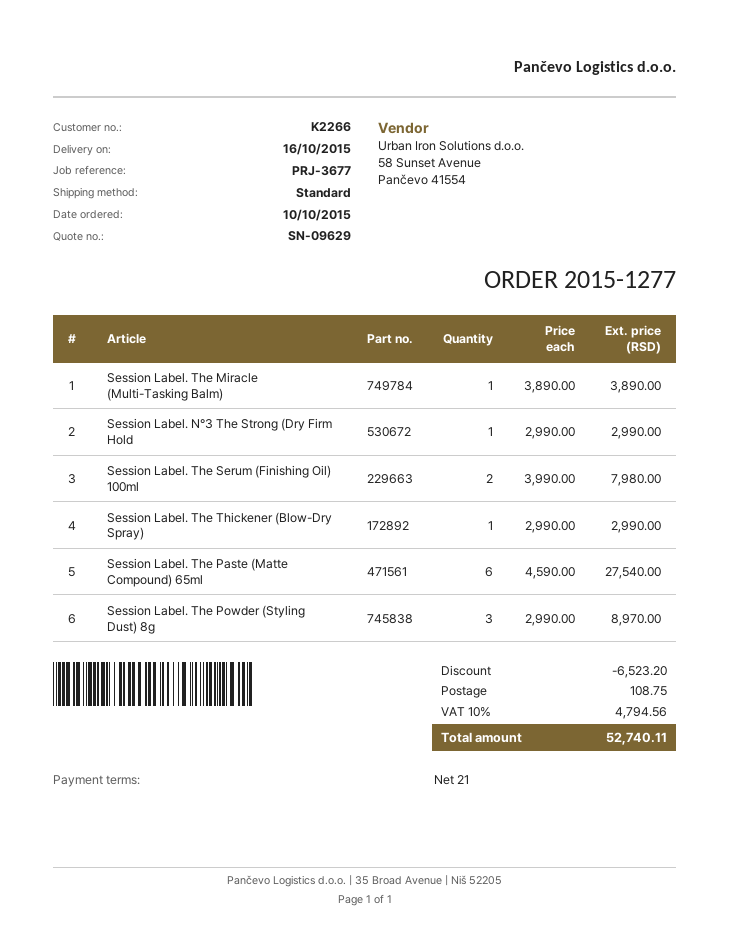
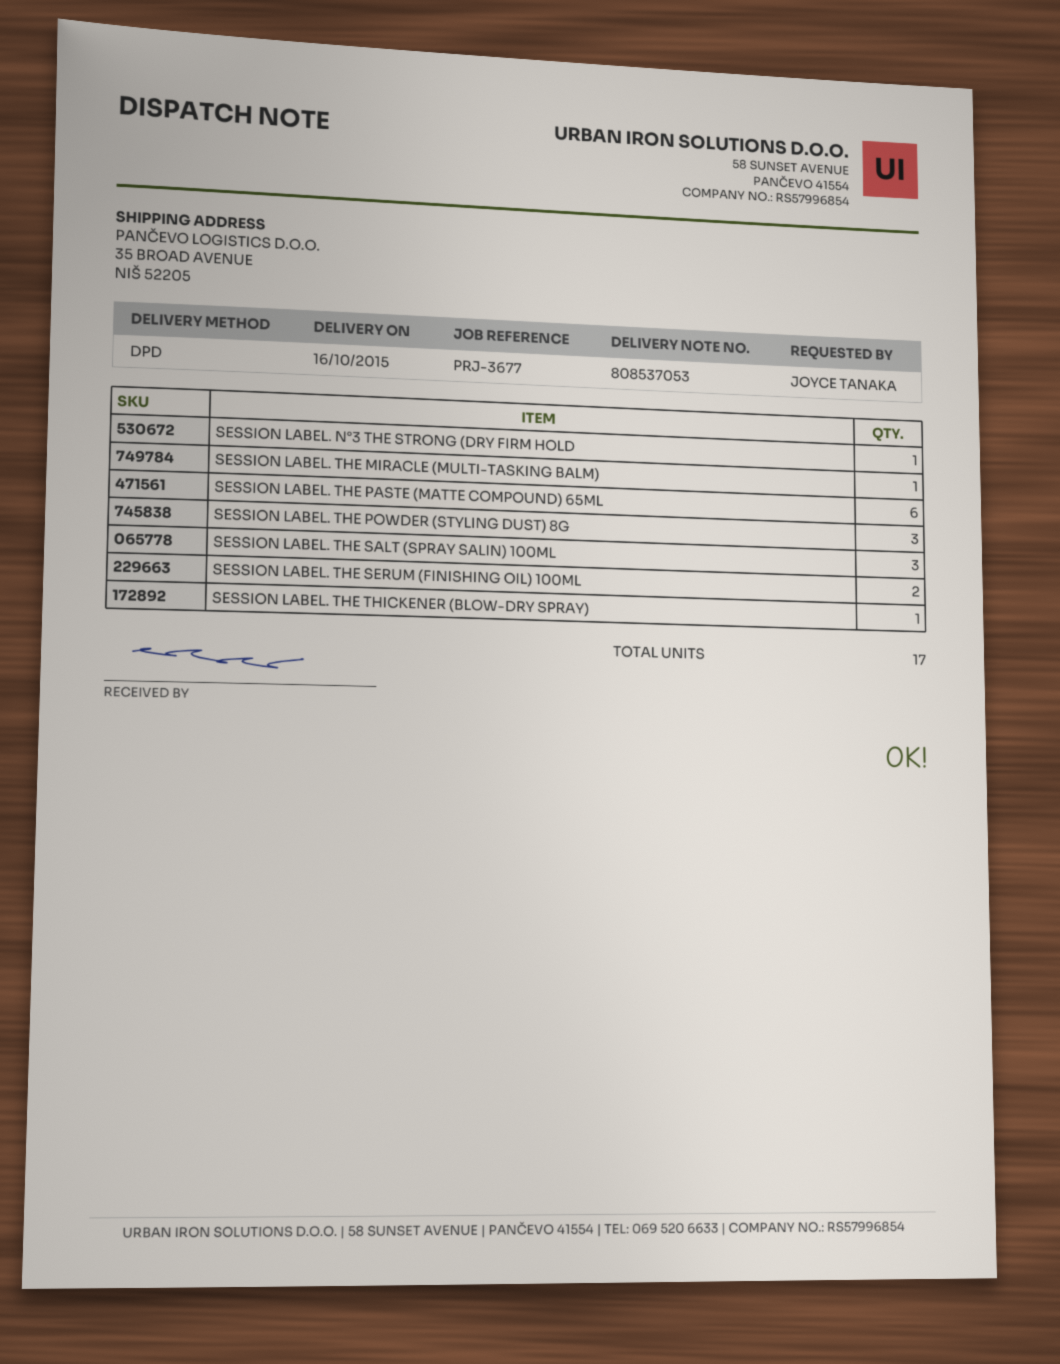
shipping method: standard -> DPD
SESSION LABEL. THE SALT (SPRAY SALIN) 100ML: none -> 3

